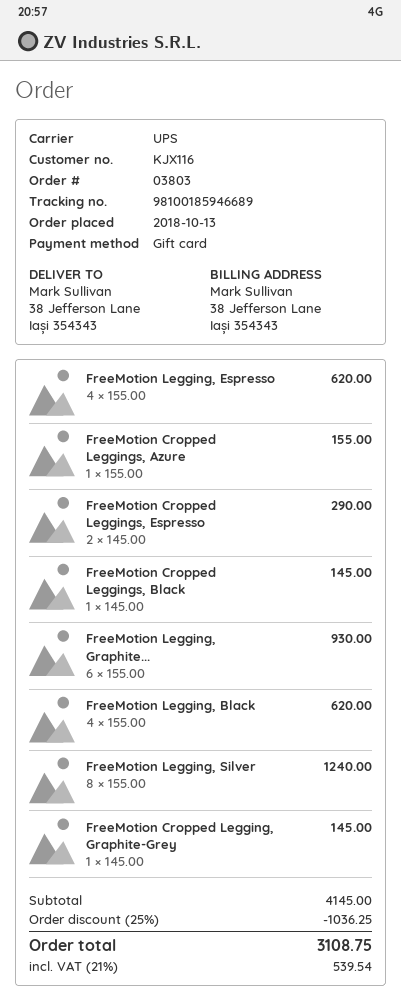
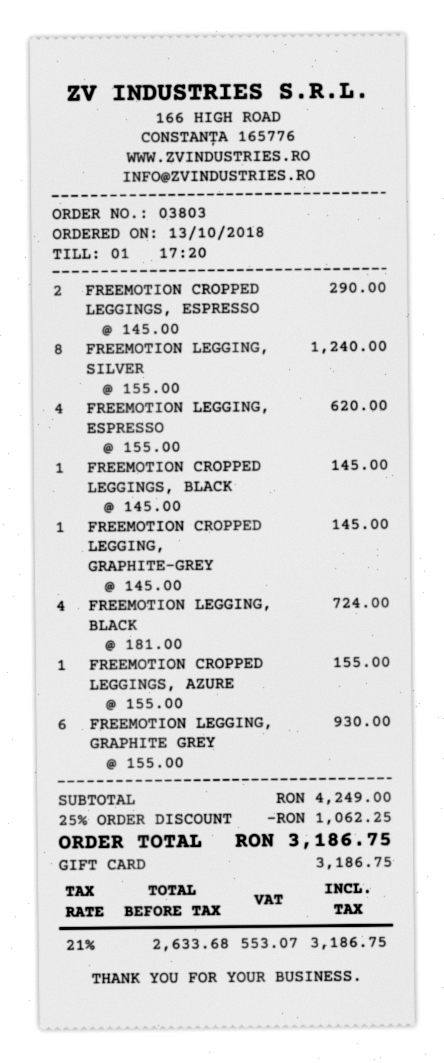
FreeMotion Legging, Black: 4 x 155.00 = 620.00 -> 4 x 181.00 = 724.00
subtotal: 4145.00 -> 4249.00
discount: 25% = 1036.25 -> 25% = 1062.25
tax: 21% = 539.54 -> 21% = 553.07
total: 3108.75 -> 3186.75

